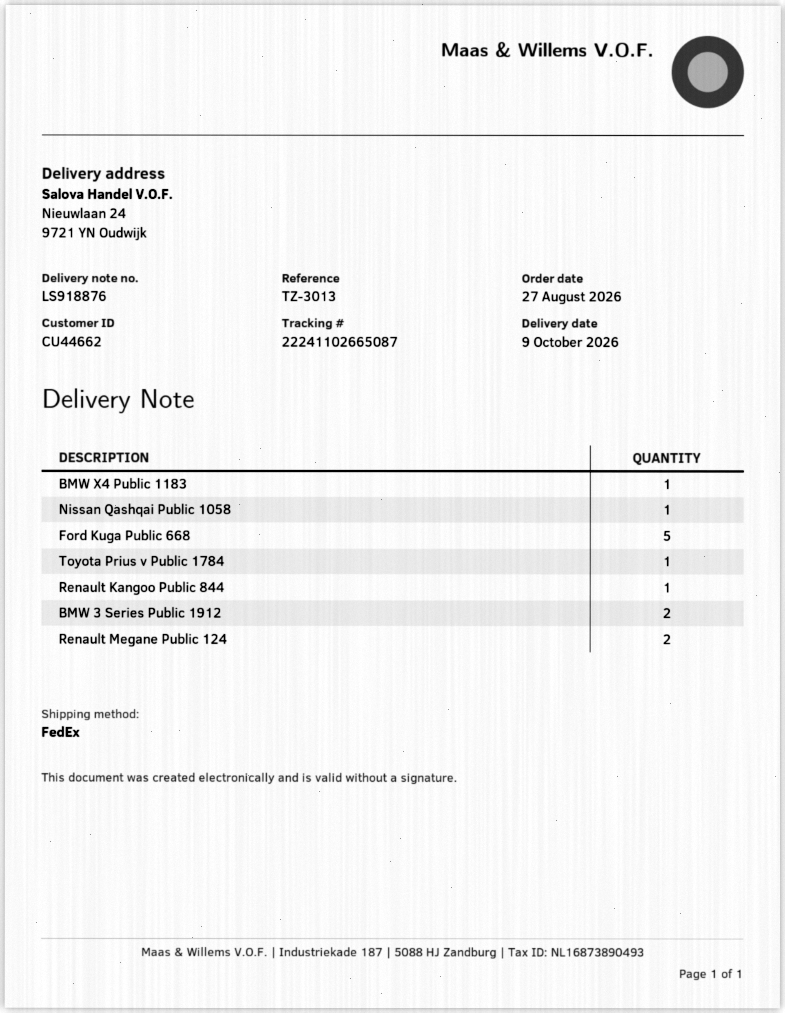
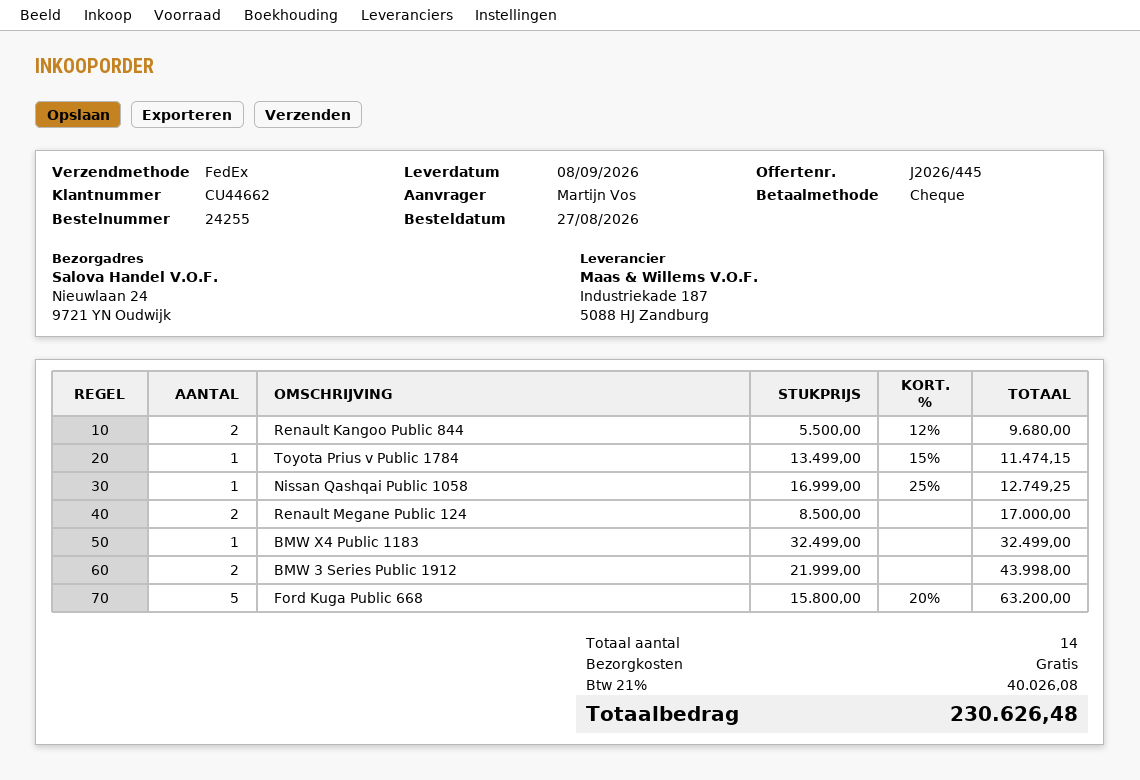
delivery date: 2026-10-09 -> 2026-09-08
Renault Kangoo Public 844: 1 -> 2

